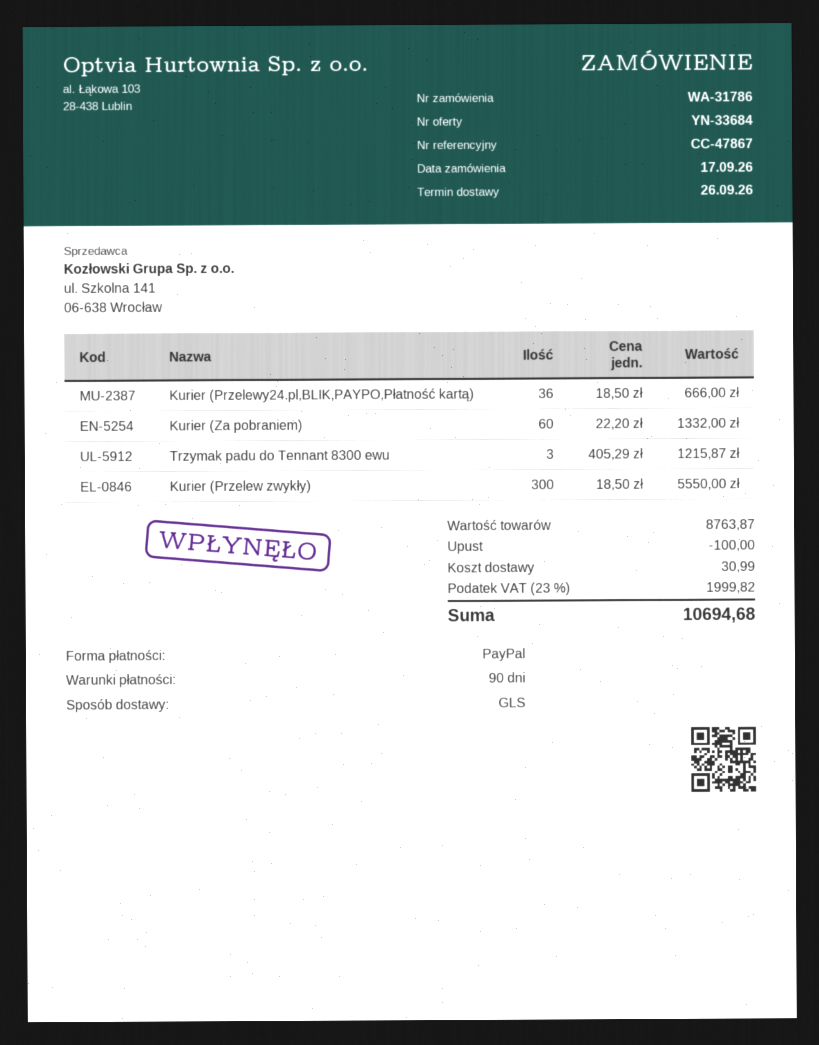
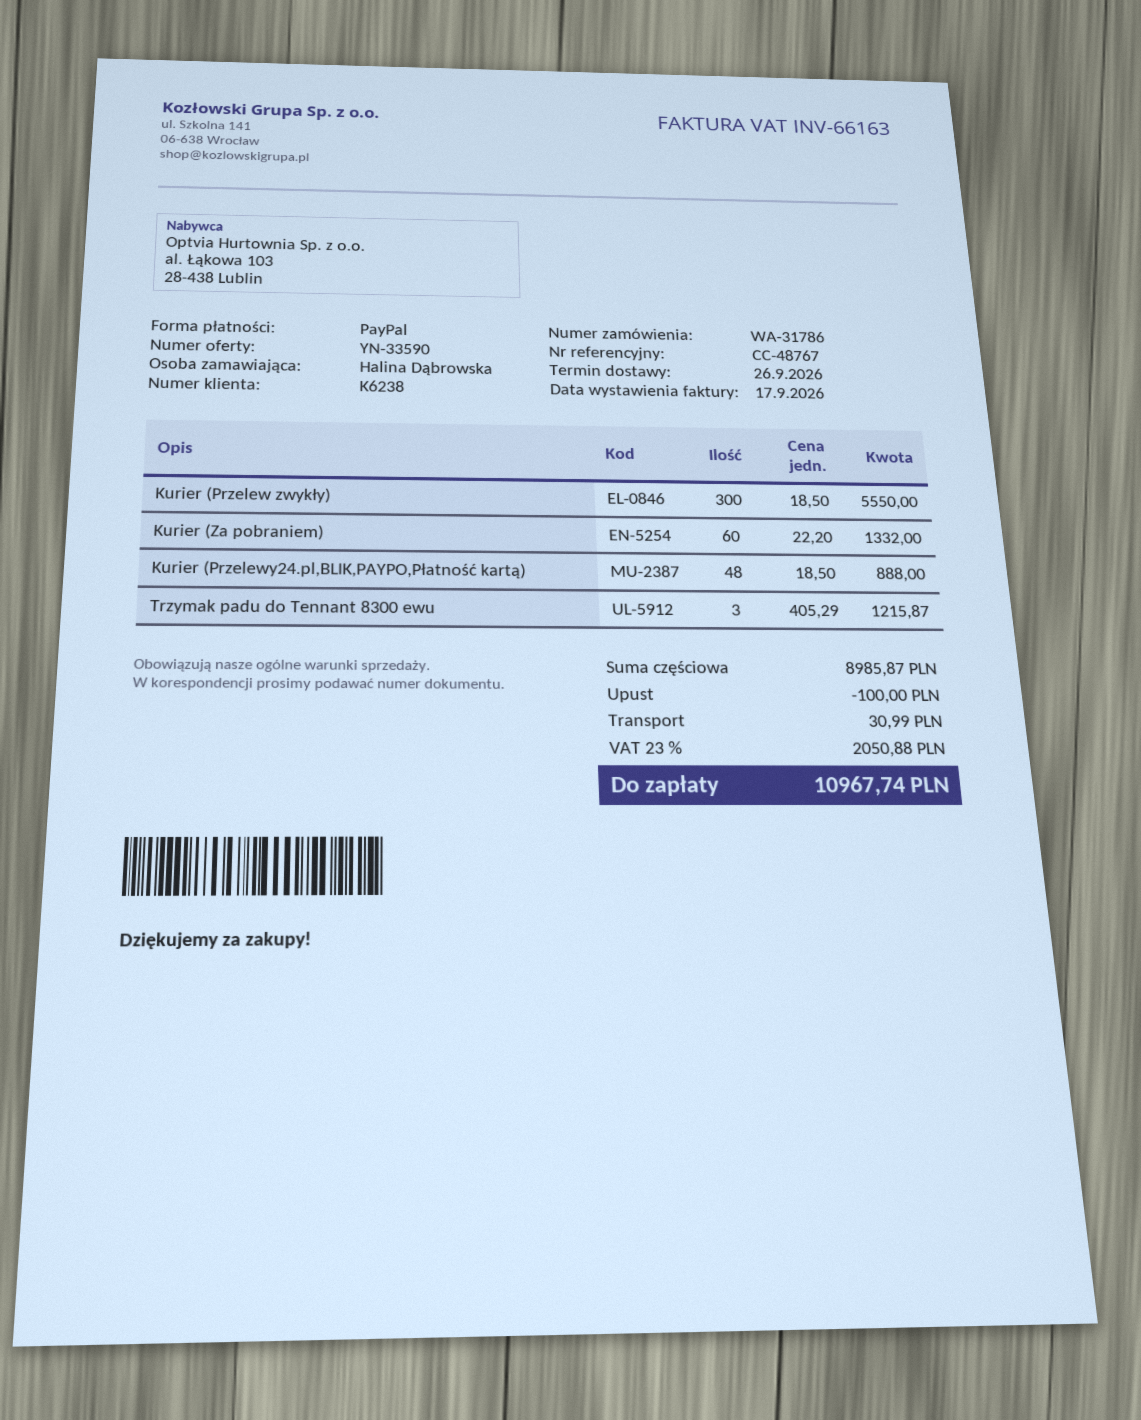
quote number: YN-33684 -> YN-33590
reference: CC-47867 -> CC-48767
Kurier (Przelewy24.pl,BLIK,PAYPO,Płatność kartą): 36 x 18.50 = 666.00 -> 48 x 18.50 = 888.00
subtotal: 8763.87 -> 8985.87
tax: 23% = 1999.82 -> 23% = 2050.88
total: 10694.68 -> 10967.74

